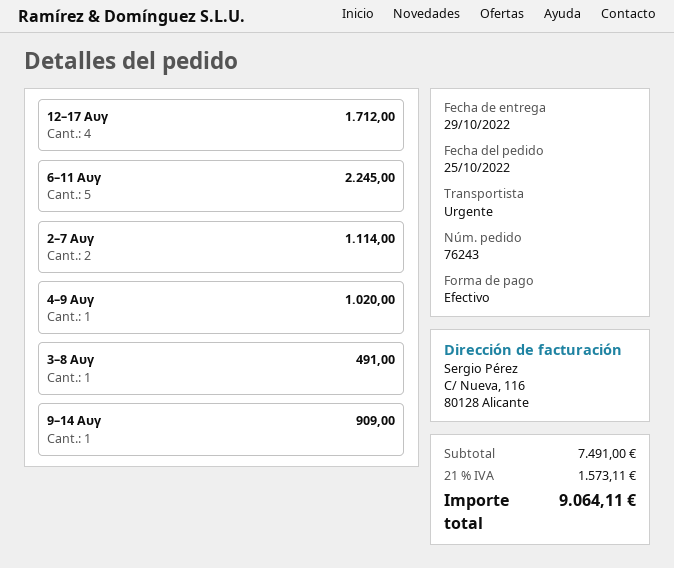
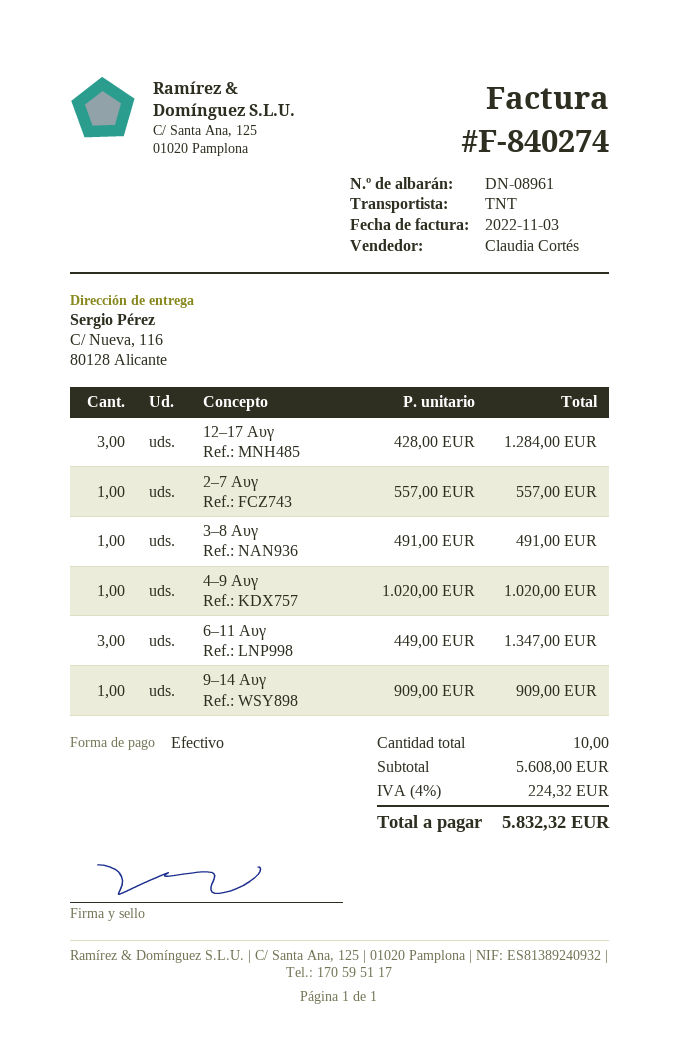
shipping method: express -> TNT
12–17 Αυγ: 4 for 1712.00 -> 3 for 1284.00
6–11 Αυγ: 5 for 2245.00 -> 3 for 1347.00
2–7 Αυγ: 2 for 1114.00 -> 1 for 557.00
subtotal: 7491.00 -> 5608.00
tax: 21% = 1573.11 -> 4% = 224.32
total: 9064.11 -> 5832.32

